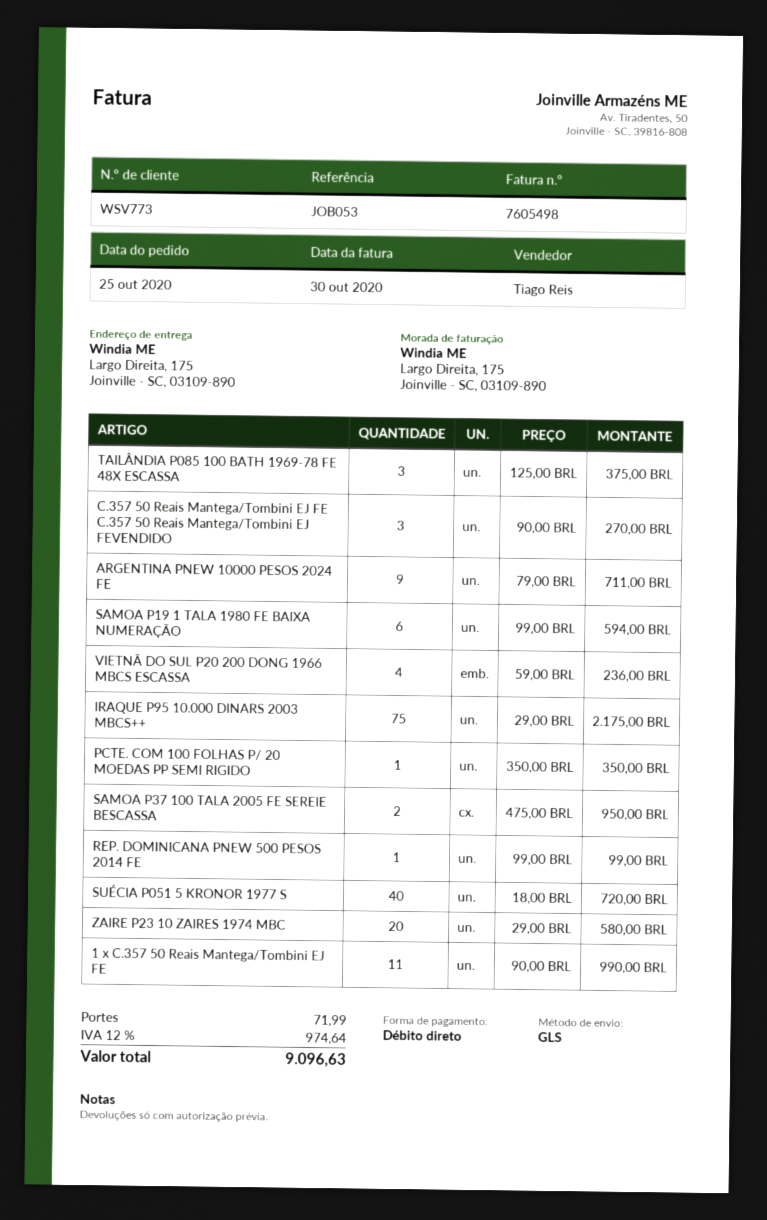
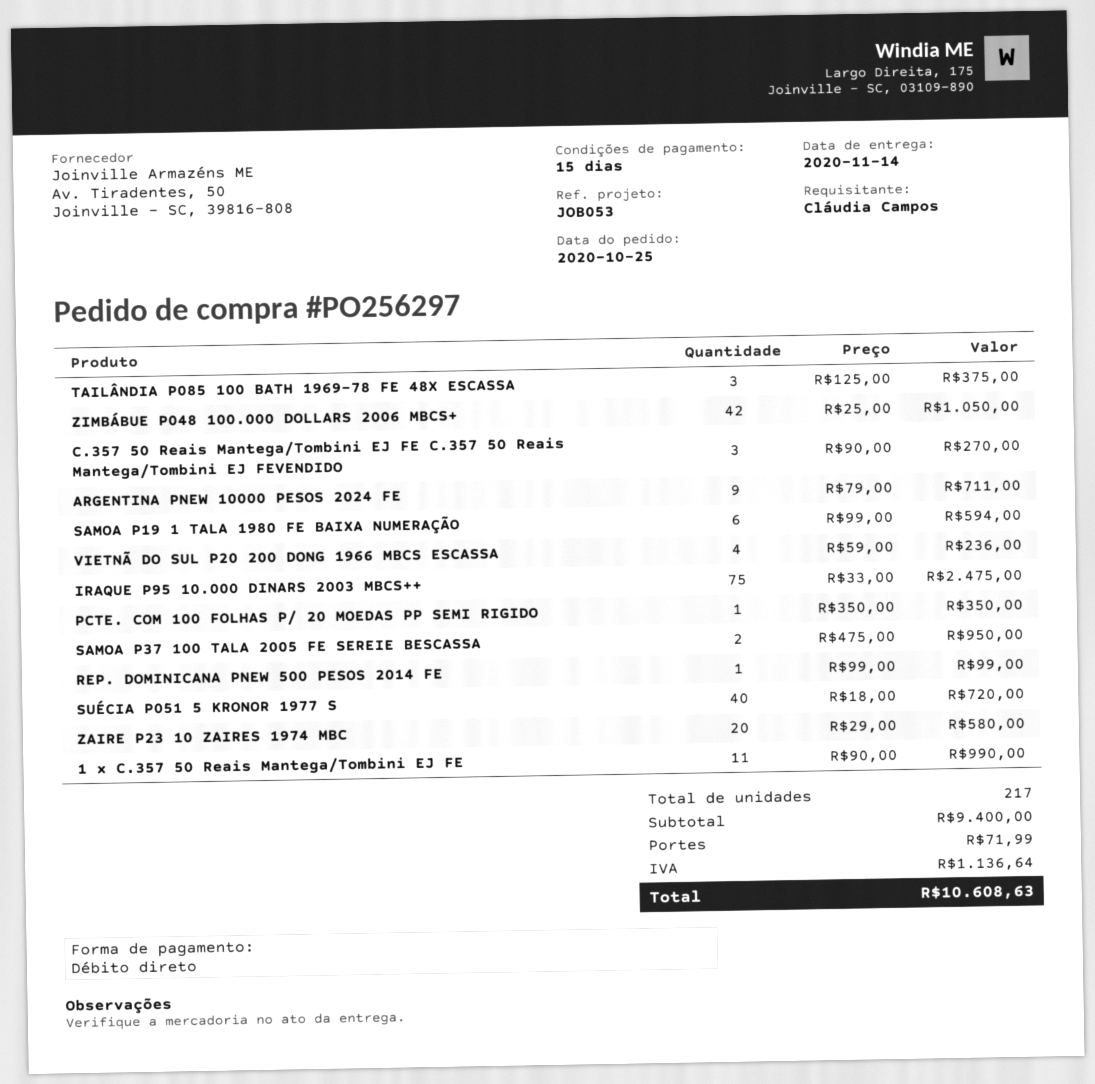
IRAQUE P95 10.000 DINARS 2003 MBCS++: 75 x 29.00 = 2175.00 -> 75 x 33.00 = 2475.00
ZIMBÁBUE P048 100.000 DOLLARS 2006 MBCS+: none -> 42 x 25.00 = 1050.00
tax: 974.64 -> 1136.64
total: 9096.63 -> 10608.63

